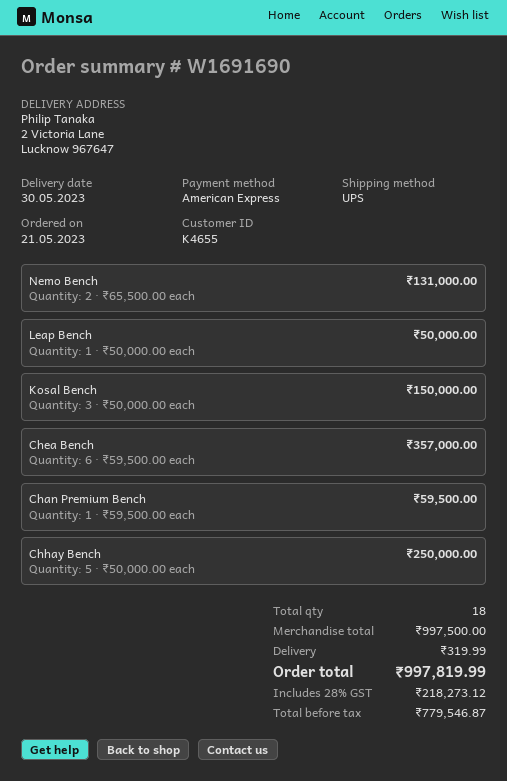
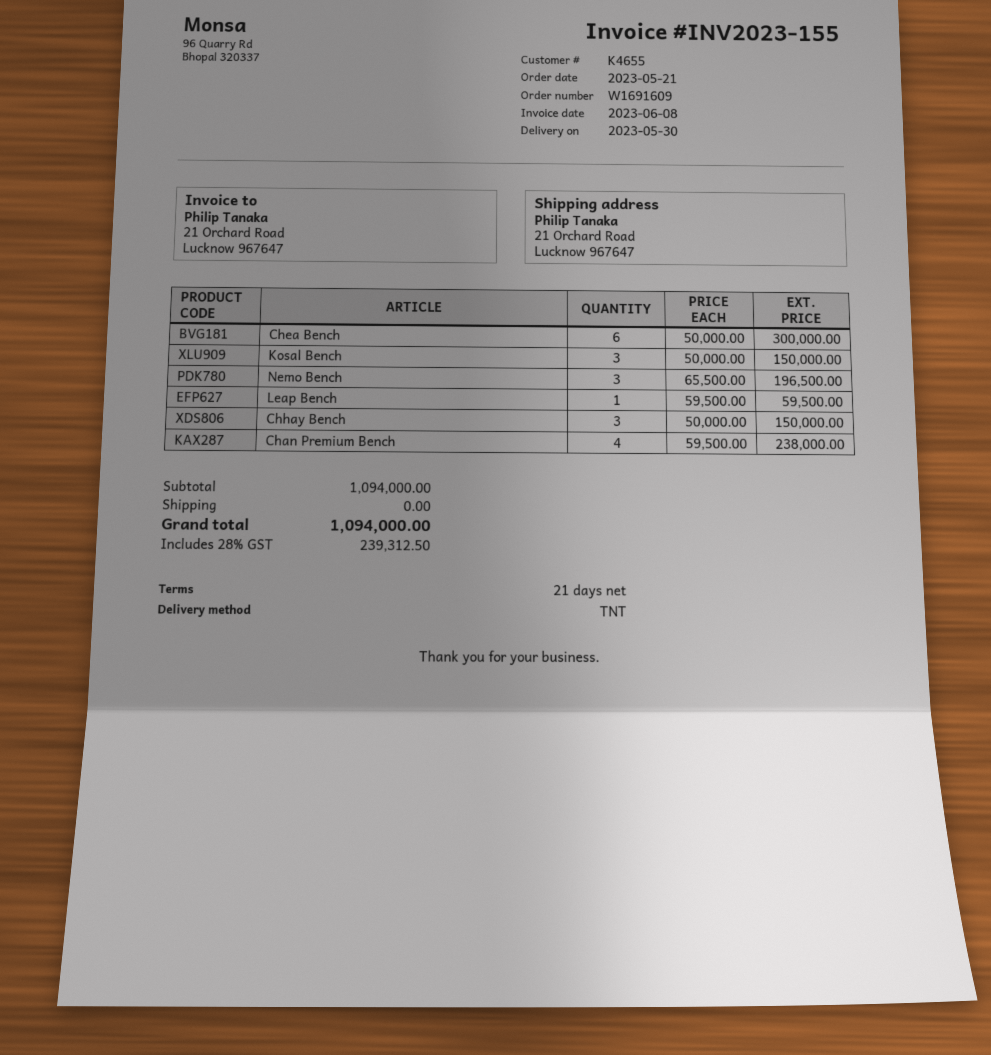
order number: W1691690 -> W1691609
shipping method: UPS -> TNT
ship to: 2 Victoria Lane, Lucknow 967647 -> 21 Orchard Road, Lucknow 967647
Nemo Bench: 2 x 65500.00 = 131000.00 -> 3 x 65500.00 = 196500.00
Leap Bench: 1 x 50000.00 = 50000.00 -> 1 x 59500.00 = 59500.00
Chea Bench: 6 x 59500.00 = 357000.00 -> 6 x 50000.00 = 300000.00
Chan Premium Bench: 1 x 59500.00 = 59500.00 -> 4 x 59500.00 = 238000.00
Chhay Bench: 5 x 50000.00 = 250000.00 -> 3 x 50000.00 = 150000.00
subtotal: 997500.00 -> 1094000.00
shipping: 319.99 -> 0.00
tax: 28% = 218273.12 -> 28% = 239312.50
total: 997819.99 -> 1094000.00

